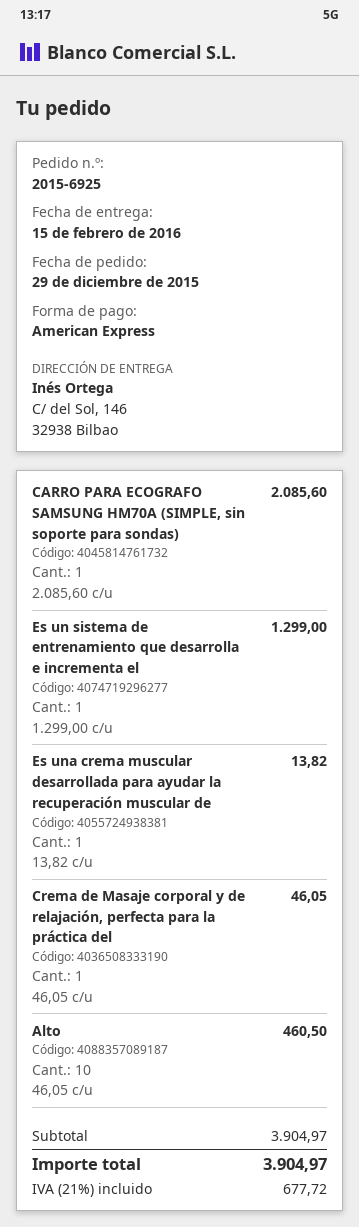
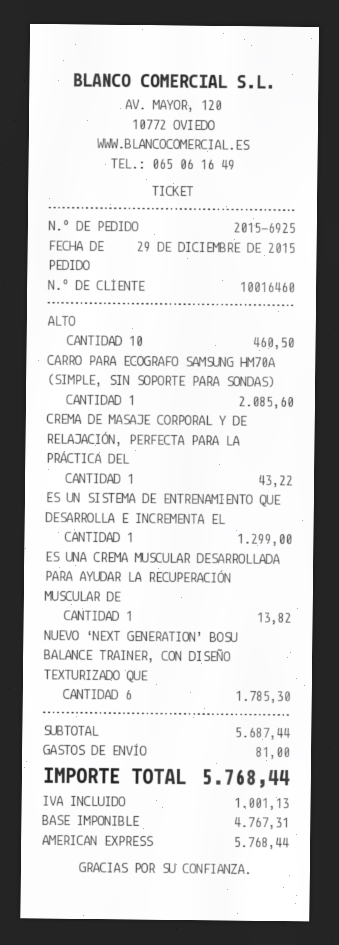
Crema de Masaje corporal y de relajación, perfecta para la práctica del: 1 for 46.05 -> 1 for 43.22
NUEVO ‘NEXT GENERATION’ BOSU BALANCE TRAINER, CON DISEÑO TEXTURIZADO QUE: none -> 6 for 1785.30
subtotal: 3904.97 -> 5687.44
shipping: none -> 81.00
tax: 677.72 -> 1001.13
total: 3904.97 -> 5768.44

